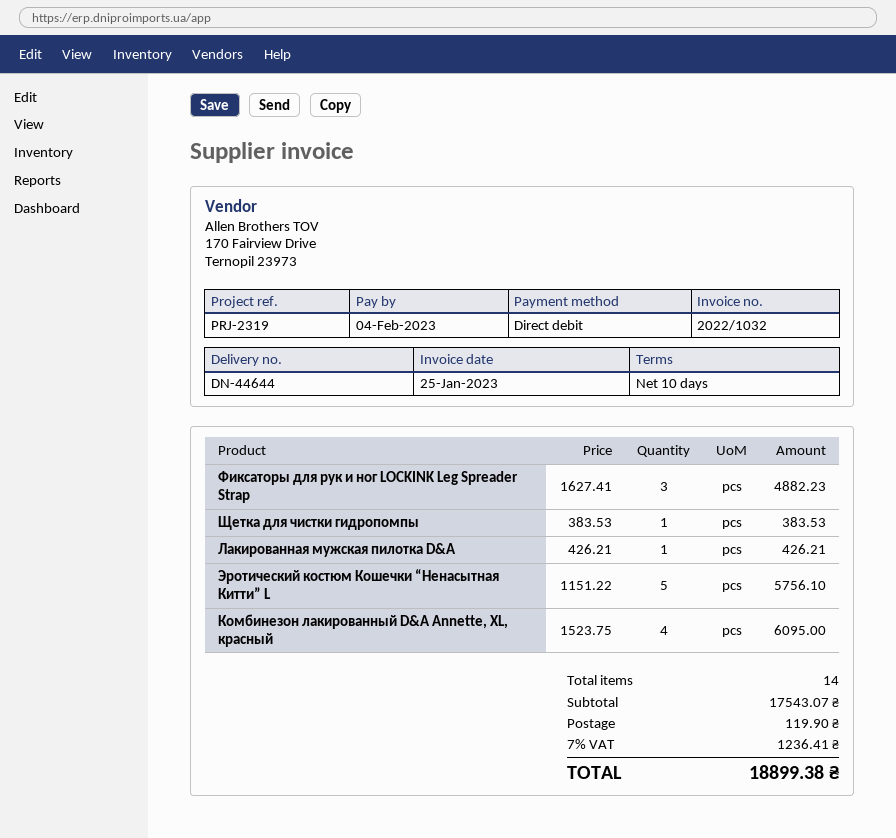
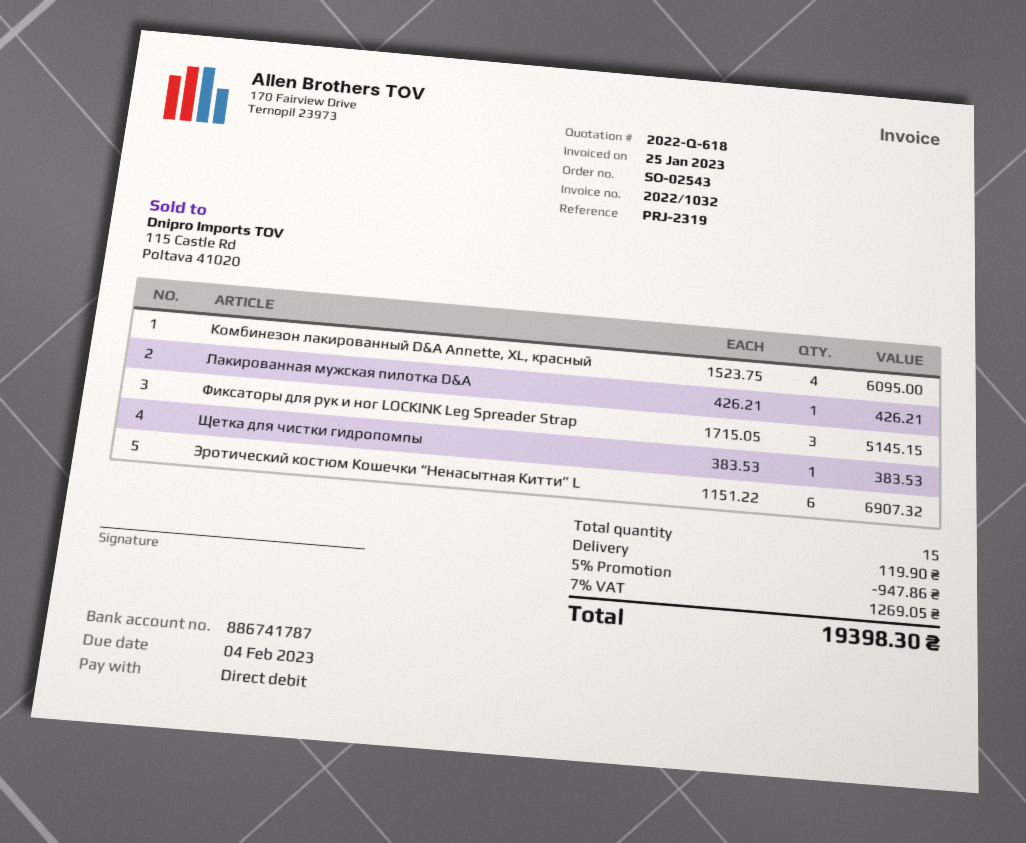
Фиксаторы для рук и ног LOCKINK Leg Spreader Strap: 3 x 1627.41 = 4882.23 -> 3 x 1715.05 = 5145.15
Эротический костюм Кошечки “Ненасытная Китти” L: 5 x 1151.22 = 5756.10 -> 6 x 1151.22 = 6907.32
total quantity: 14 -> 15
discount: none -> 5% = 947.86
tax: 7% = 1236.41 -> 7% = 1269.05
total: 18899.38 -> 19398.30

